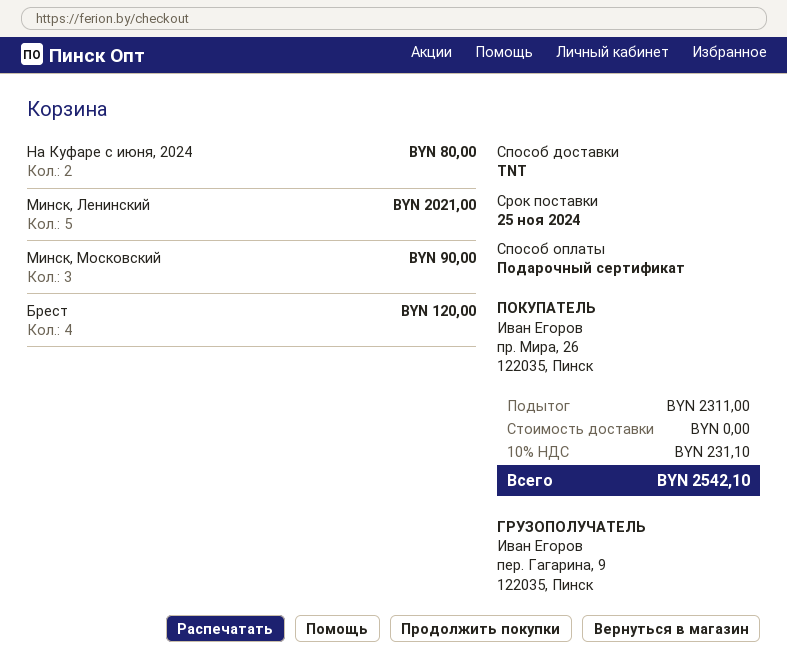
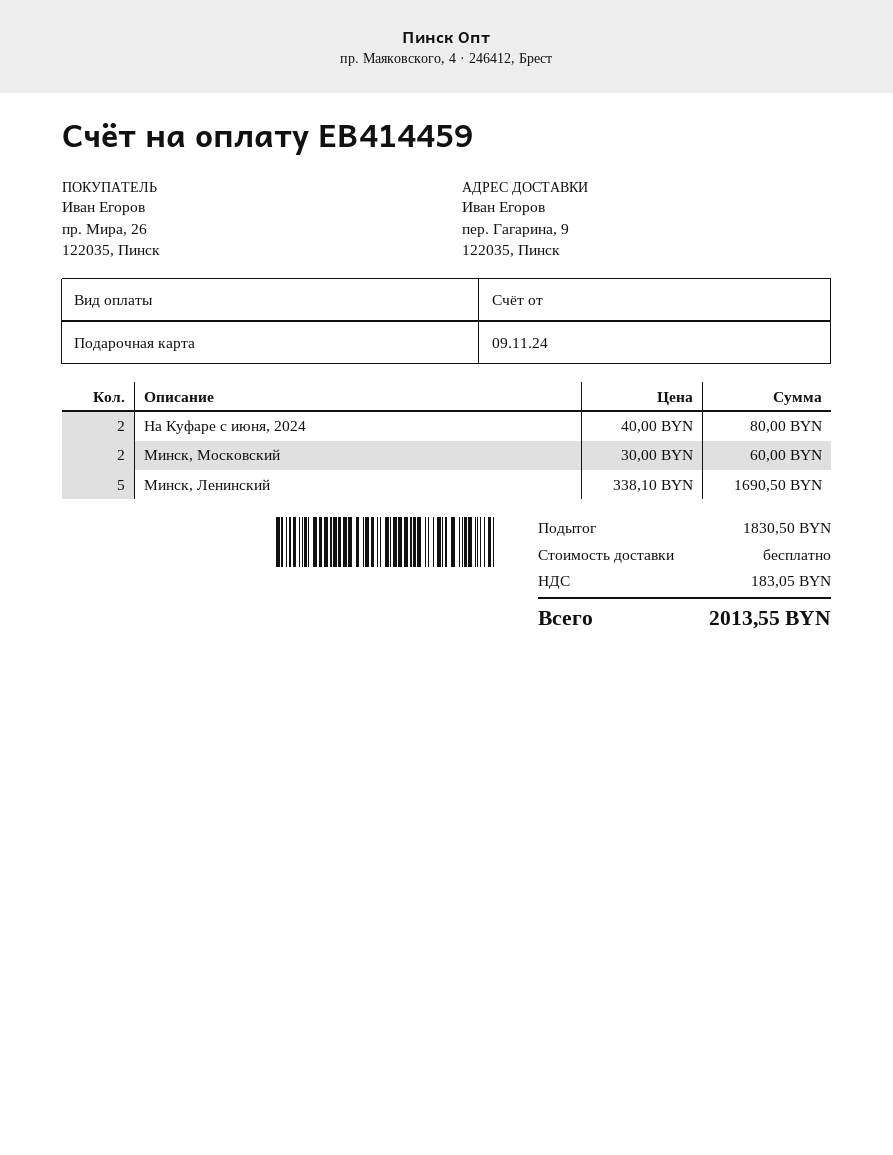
Минск, Ленинский: 5 for 2021.00 -> 5 for 1690.50
Минск, Московский: 3 for 90.00 -> 2 for 60.00
Брест: 4 for 120.00 -> none
subtotal: 2311.00 -> 1830.50
tax: 231.10 -> 183.05
total: 2542.10 -> 2013.55

